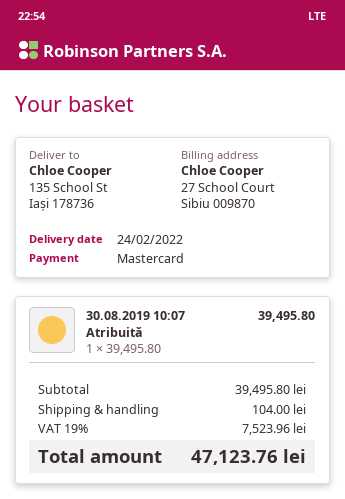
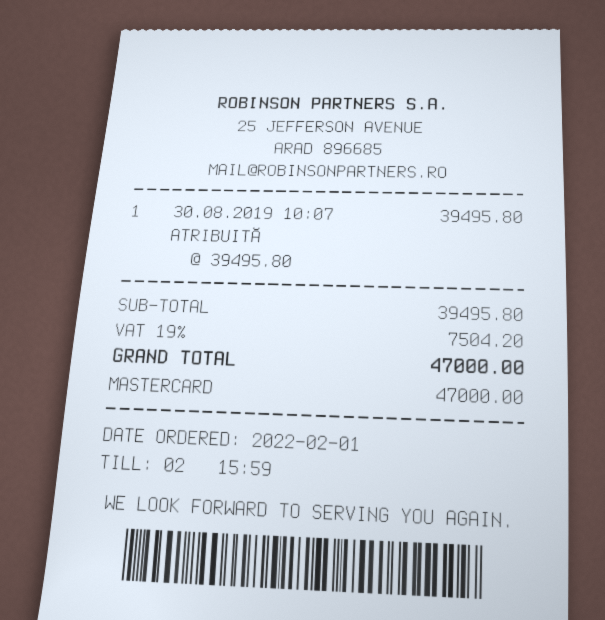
shipping: 104.00 -> none
tax: 19% = 7523.96 -> 19% = 7504.20
total: 47123.76 -> 47000.00

